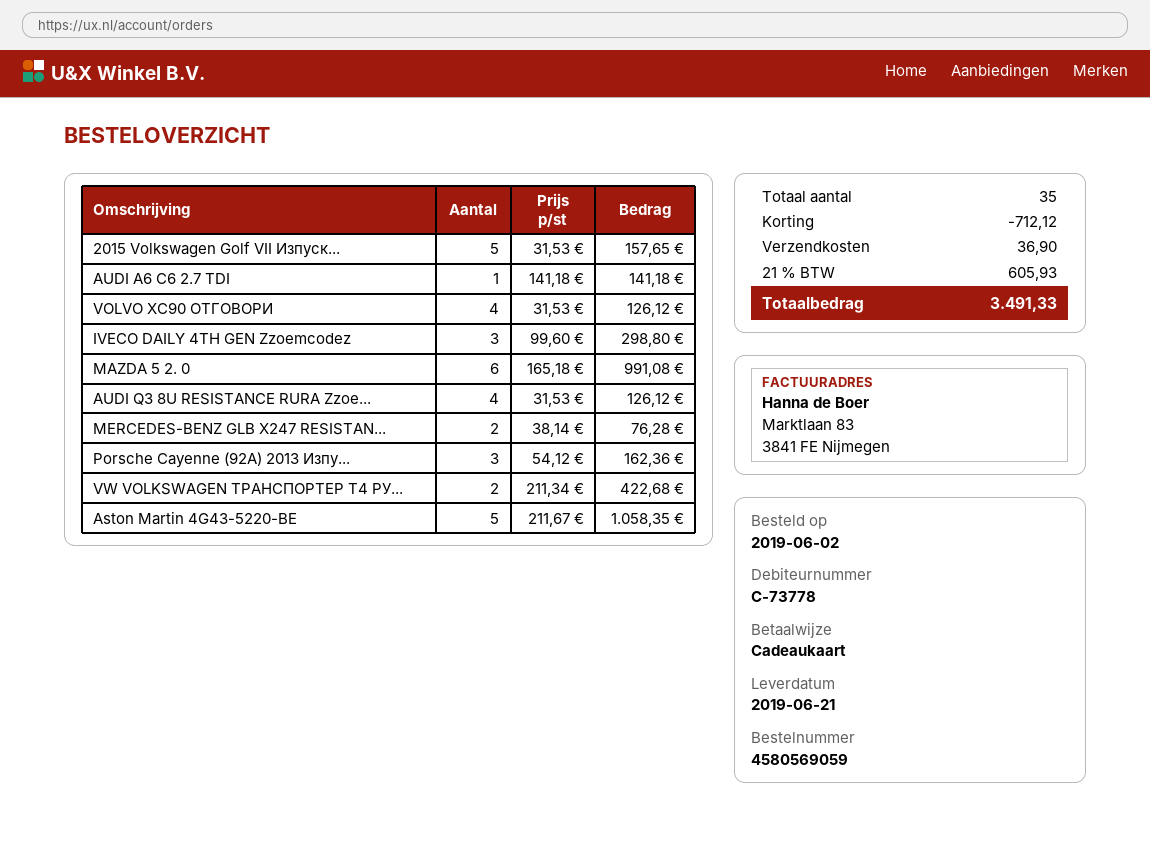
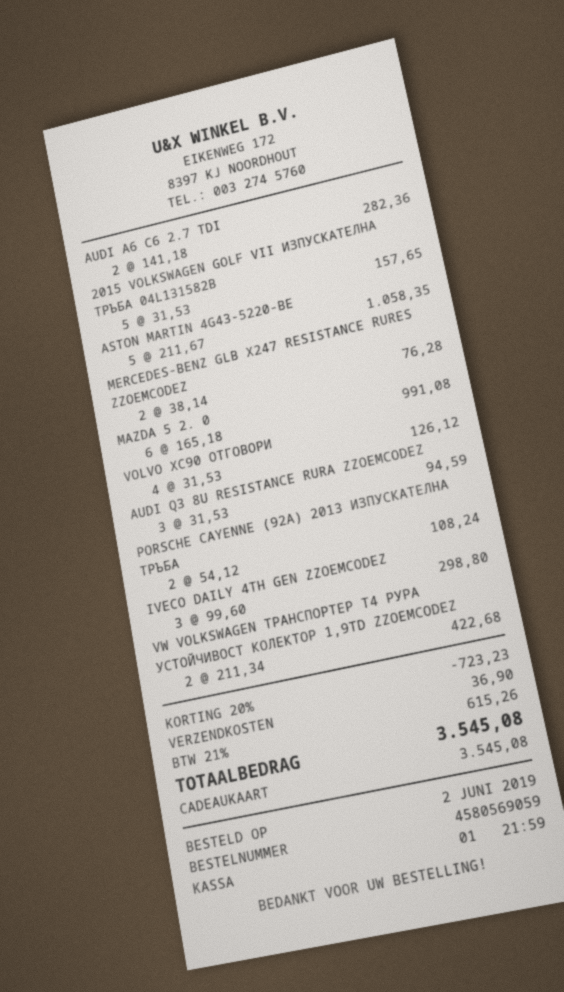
AUDI A6 C6 2.7 TDI: 1 x 141.18 = 141.18 -> 2 x 141.18 = 282.36
AUDI Q3 8U RESISTANCE RURA Zzoe...: 4 x 31.53 = 126.12 -> 3 x 31.53 = 94.59
Porsche Cayenne (92A) 2013 Изпу...: 3 x 54.12 = 162.36 -> 2 x 54.12 = 108.24
discount: 712.12 -> 723.23
tax: 21% = 605.93 -> 21% = 615.26
total: 3491.33 -> 3545.08

